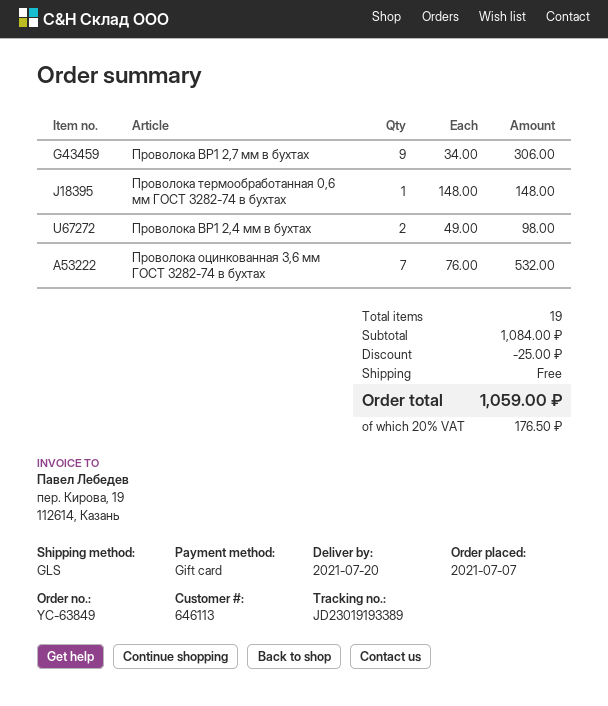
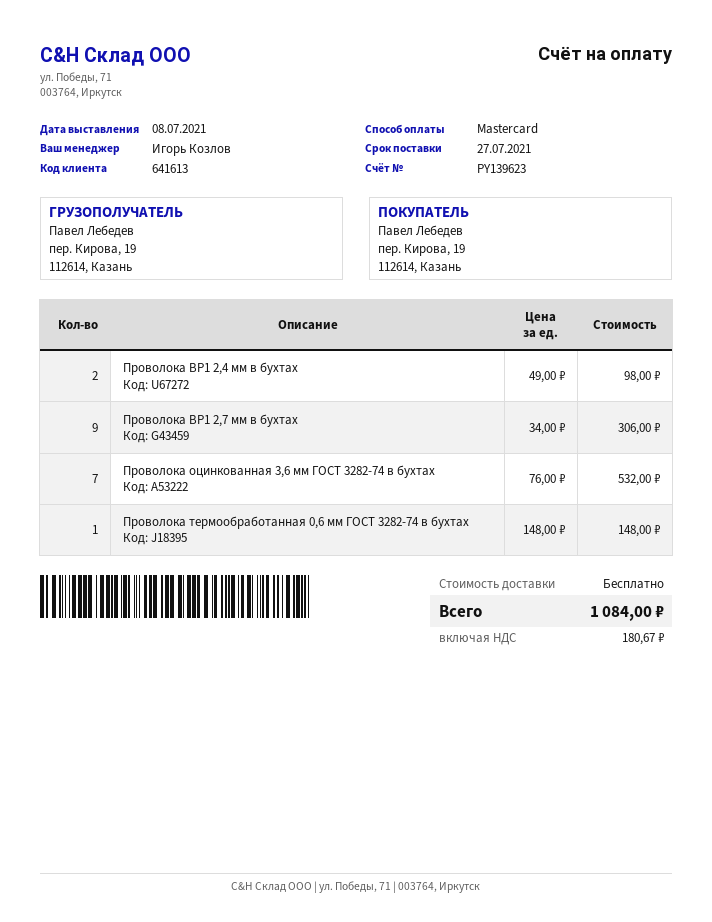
delivery date: 2021-07-20 -> 2021-07-27
customer number: 646113 -> 641613
payment method: gift card -> Mastercard
discount: 25.00 -> none
tax: 176.50 -> 180.67
total: 1059.00 -> 1084.00

